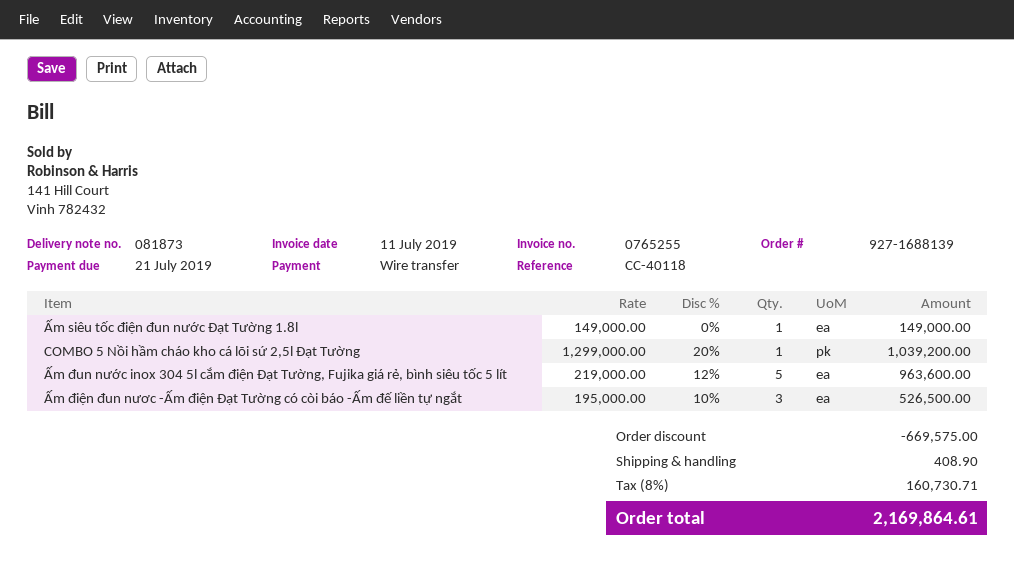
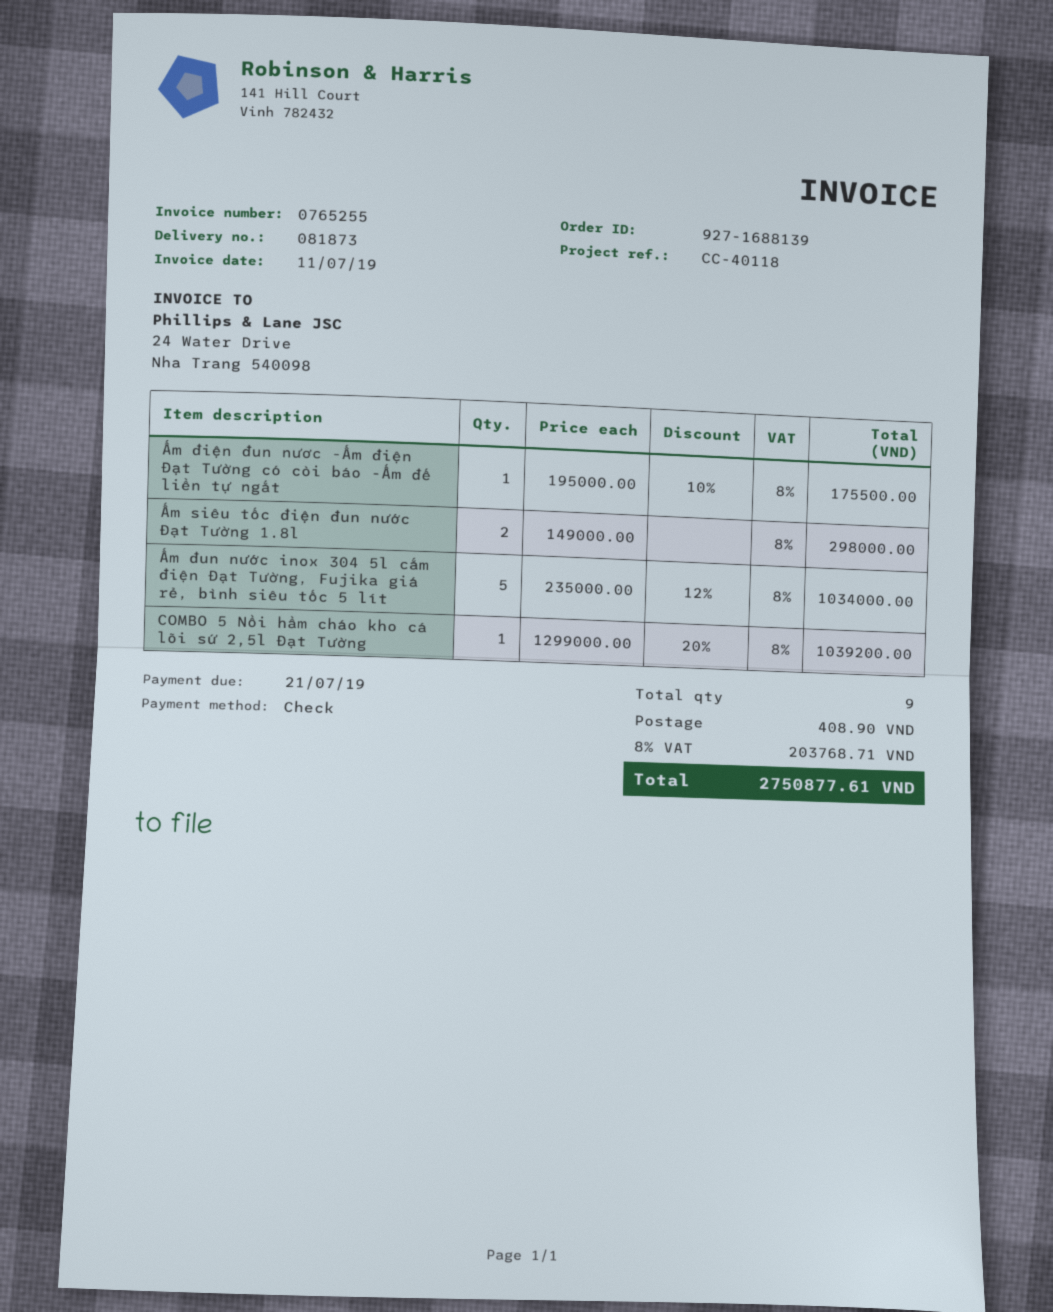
payment method: bank transfer -> cheque
Ấm siêu tốc điện đun nước Đạt Tường 1.8l: 1 x 149000.00 = 149000.00 -> 2 x 149000.00 = 298000.00
Ấm đun nước inox 304 5l cắm điện Đạt Tường, Fujika giá rẻ, bình siêu tốc 5 lít: 5 x 219000.00 - 12% = 963600.00 -> 5 x 235000.00 - 12% = 1034000.00
Ấm điện đun nươc -Ấm điện Đạt Tường có còi báo -Ấm đế liền tự ngắt: 3 x 195000.00 - 10% = 526500.00 -> 1 x 195000.00 - 10% = 175500.00
discount: 669575.00 -> none
tax: 8% = 160730.71 -> 8% = 203768.71
total: 2169864.61 -> 2750877.61

